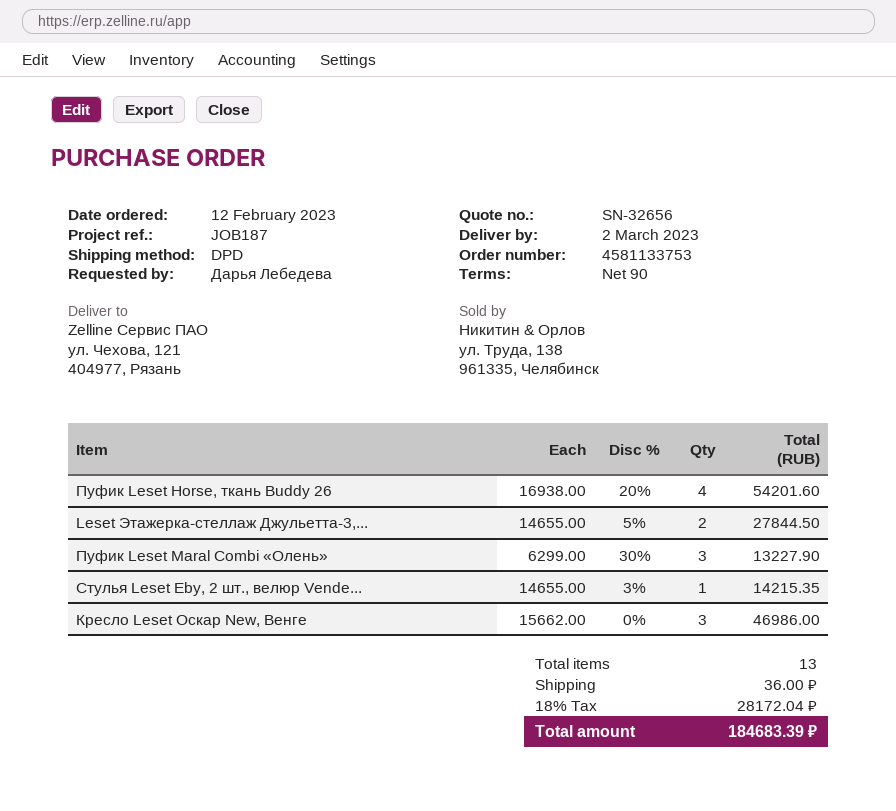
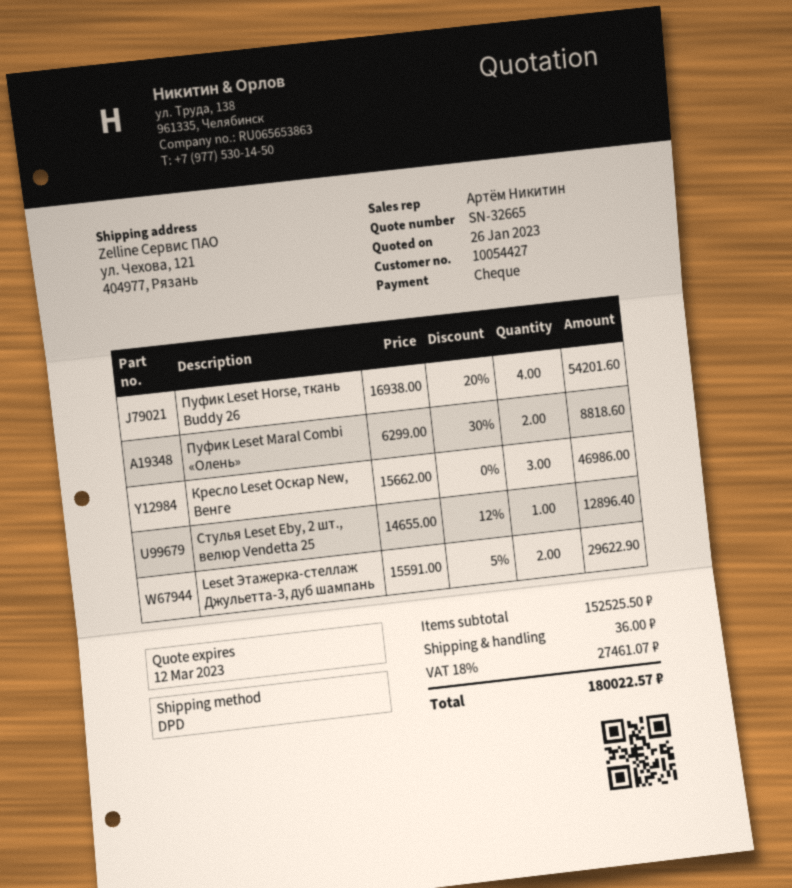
quote number: SN-32656 -> SN-32665
Leset Этажерка-стеллаж Джульетта-3,...: 2 x 14655.00 - 5% = 27844.50 -> 2 x 15591.00 - 5% = 29622.90
Пуфик Leset Maral Combi «Олень»: 3 x 6299.00 - 30% = 13227.90 -> 2 x 6299.00 - 30% = 8818.60
Стулья Leset Eby, 2 шт., велюр Vende...: 1 x 14655.00 - 3% = 14215.35 -> 1 x 14655.00 - 12% = 12896.40
tax: 18% = 28172.04 -> 18% = 27461.07
total: 184683.39 -> 180022.57

